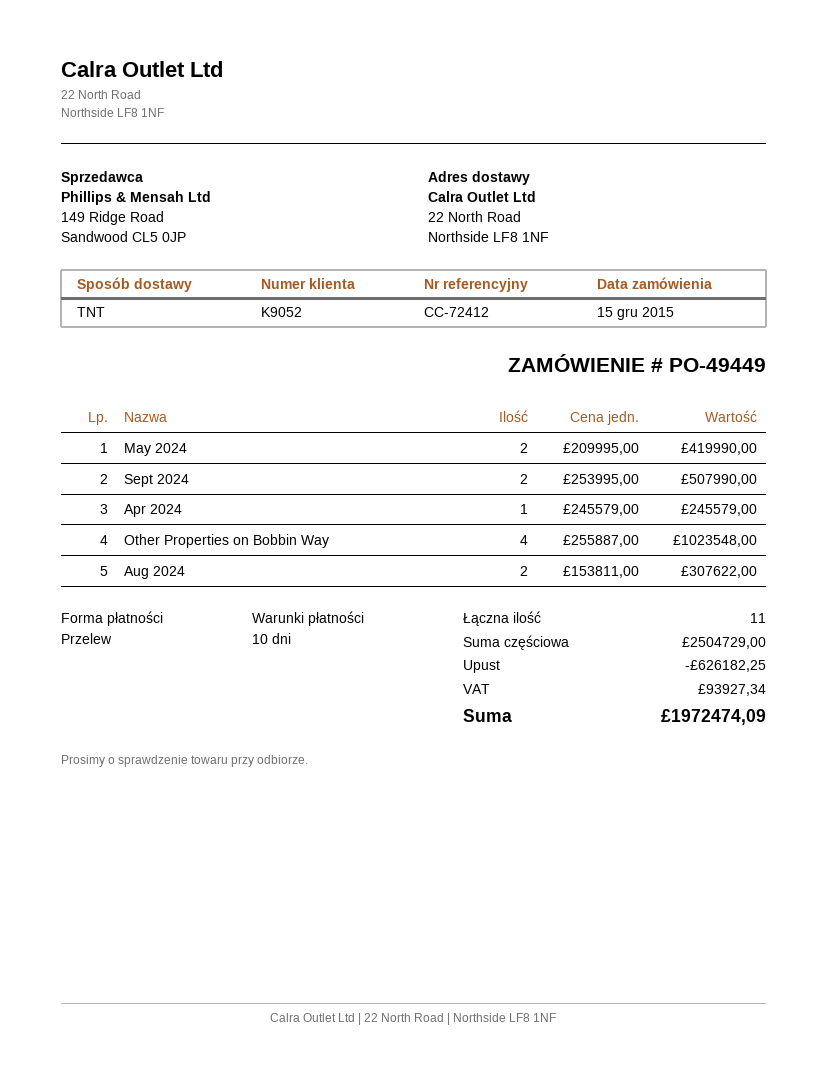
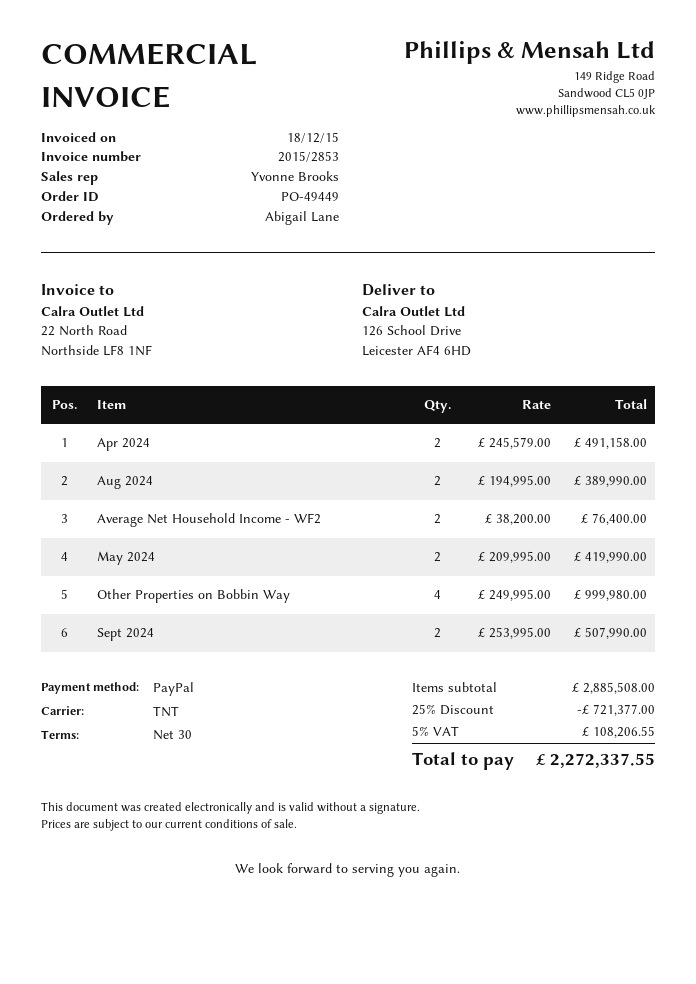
payment terms: 10 days -> 30 days
payment method: bank transfer -> PayPal
ship to: 22 North Road, Northside LF8 1NF -> 126 School Drive, Leicester AF4 6HD
Apr 2024: 1 x 245579.00 = 245579.00 -> 2 x 245579.00 = 491158.00
Other Properties on Bobbin Way: 4 x 255887.00 = 1023548.00 -> 4 x 249995.00 = 999980.00
Aug 2024: 2 x 153811.00 = 307622.00 -> 2 x 194995.00 = 389990.00
Average Net Household Income - WF2: none -> 2 x 38200.00 = 76400.00
subtotal: 2504729.00 -> 2885508.00
discount: 626182.25 -> 721377.00
tax: 93927.34 -> 108206.55
total: 1972474.09 -> 2272337.55

